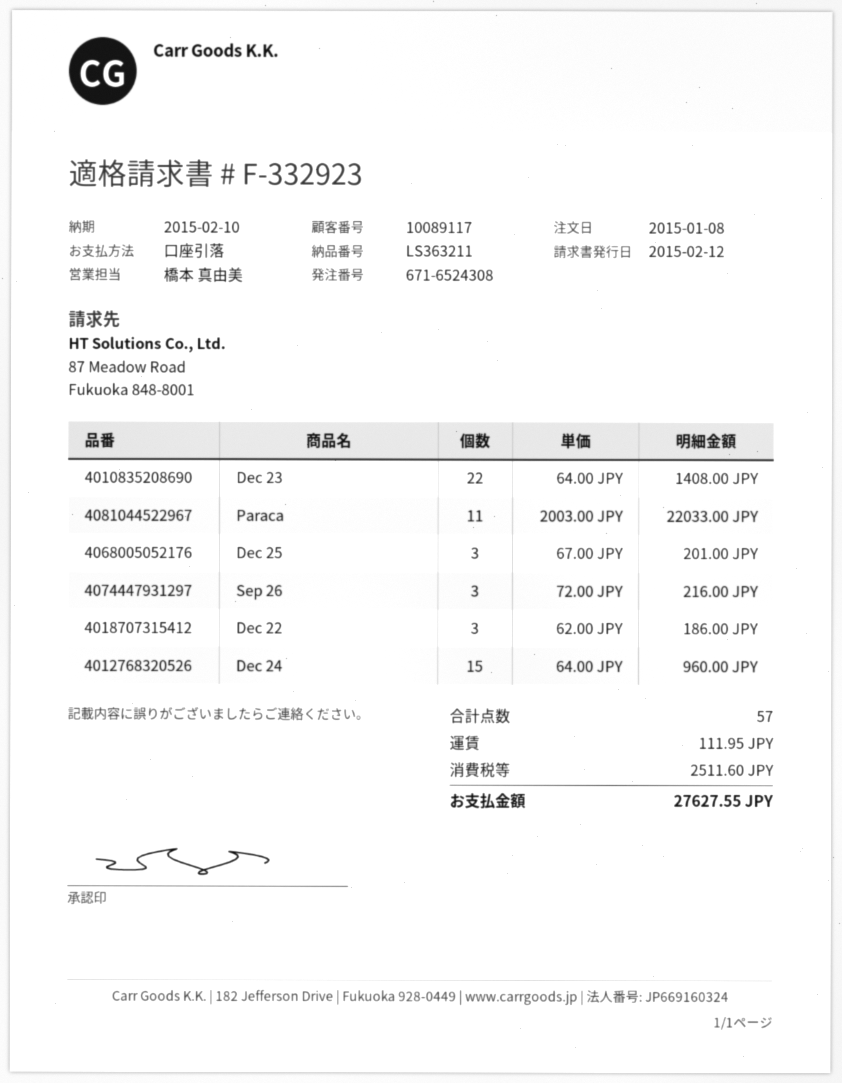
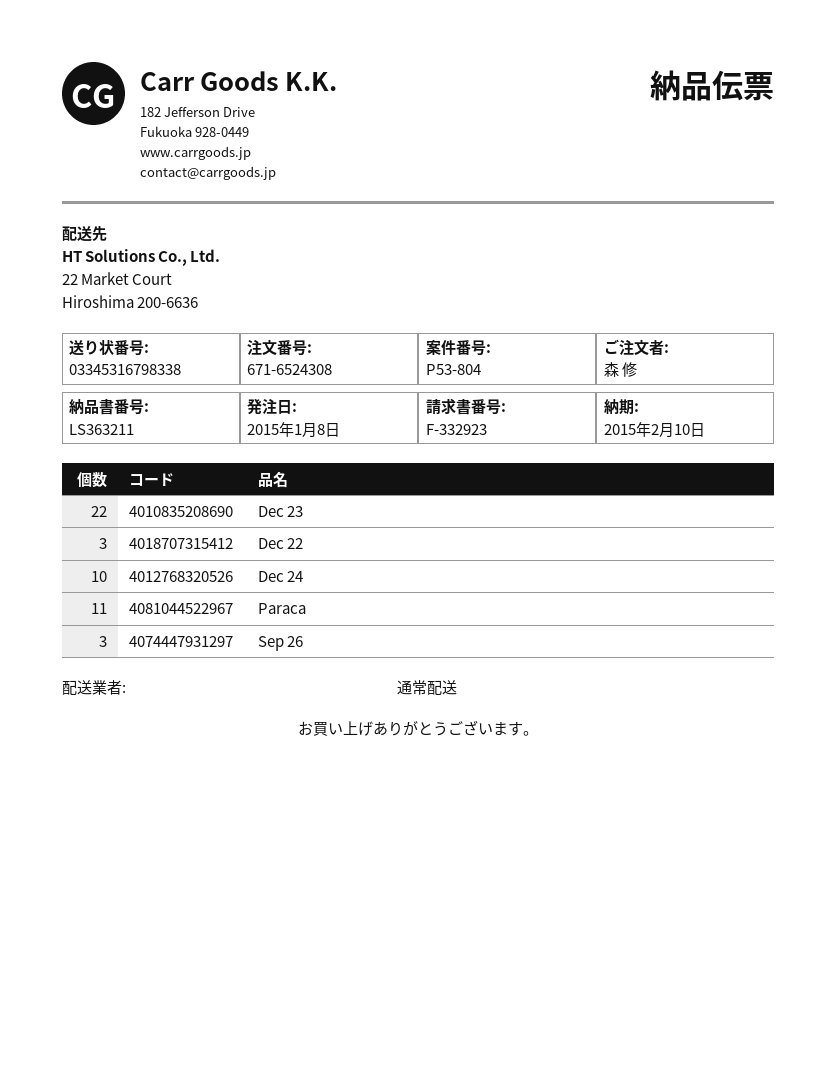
Dec 25: 3 -> none
Dec 24: 15 -> 10

